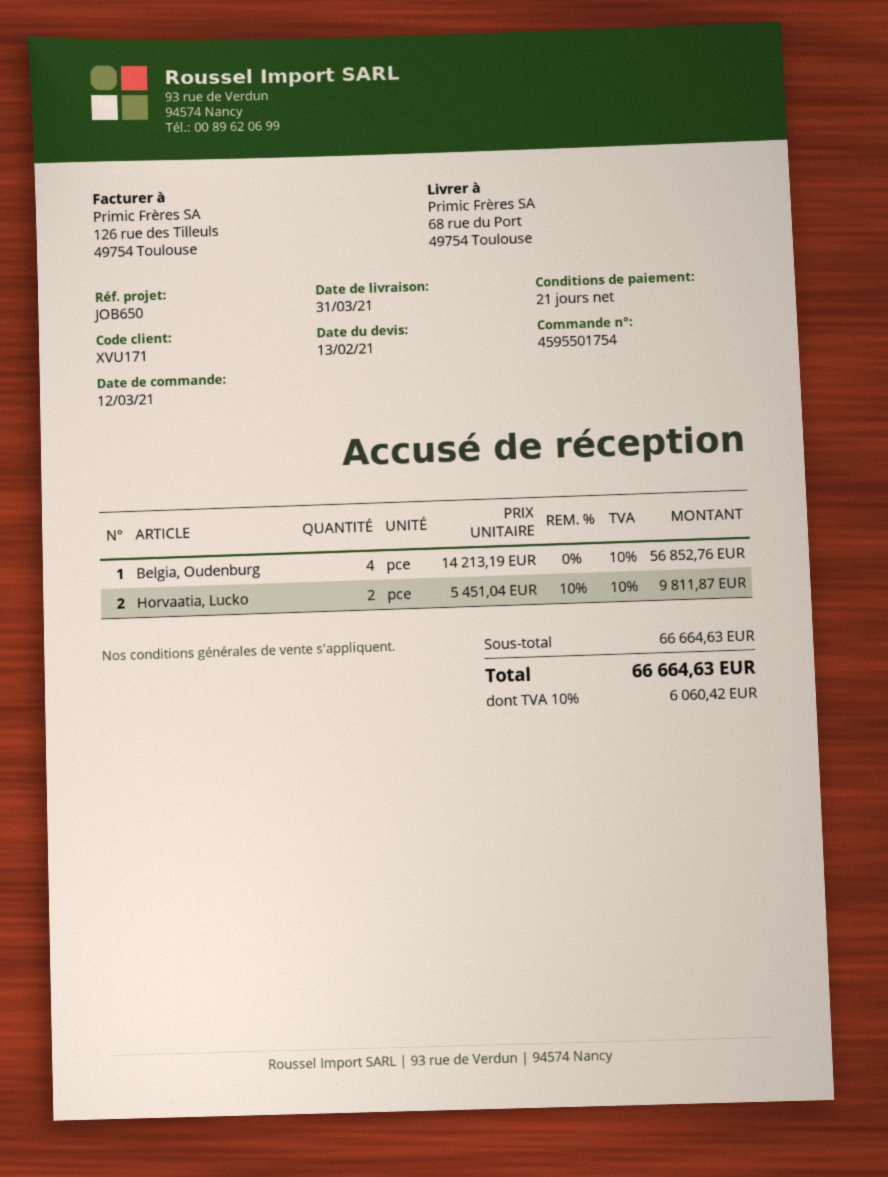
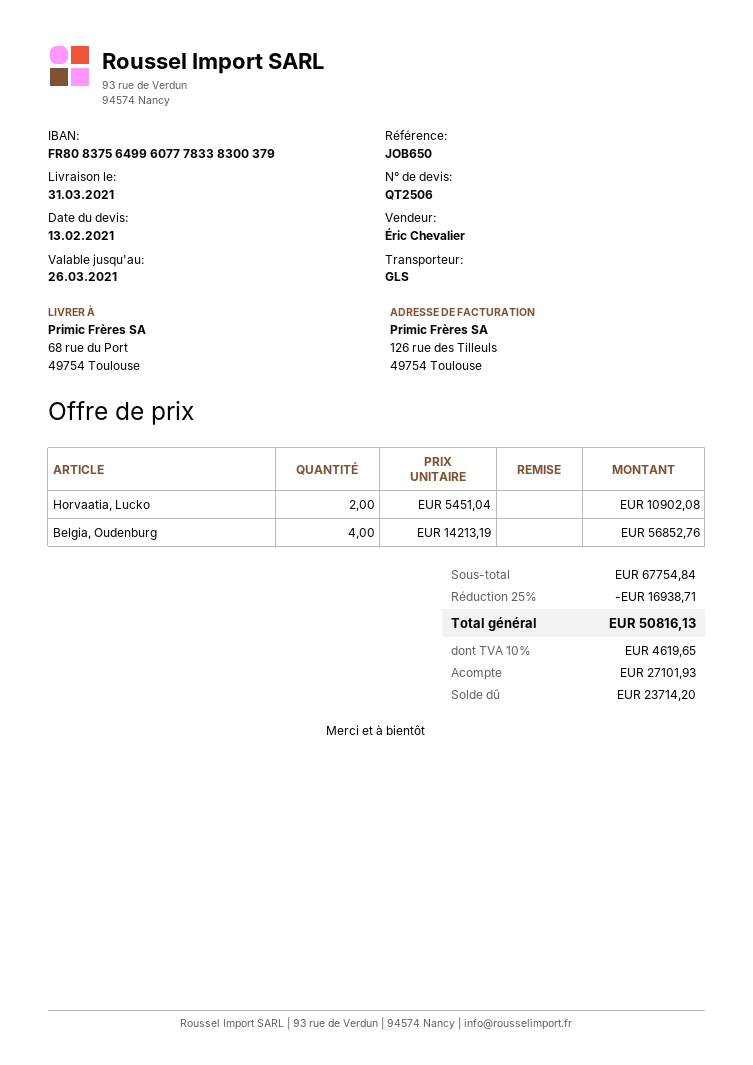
Horvaatia, Lucko: 2 x 5451.04 - 10% = 9811.87 -> 2 x 5451.04 = 10902.08
subtotal: 66664.63 -> 67754.84
discount: none -> 25% = 16938.71
tax: 10% = 6060.42 -> 10% = 4619.65
total: 66664.63 -> 50816.13

